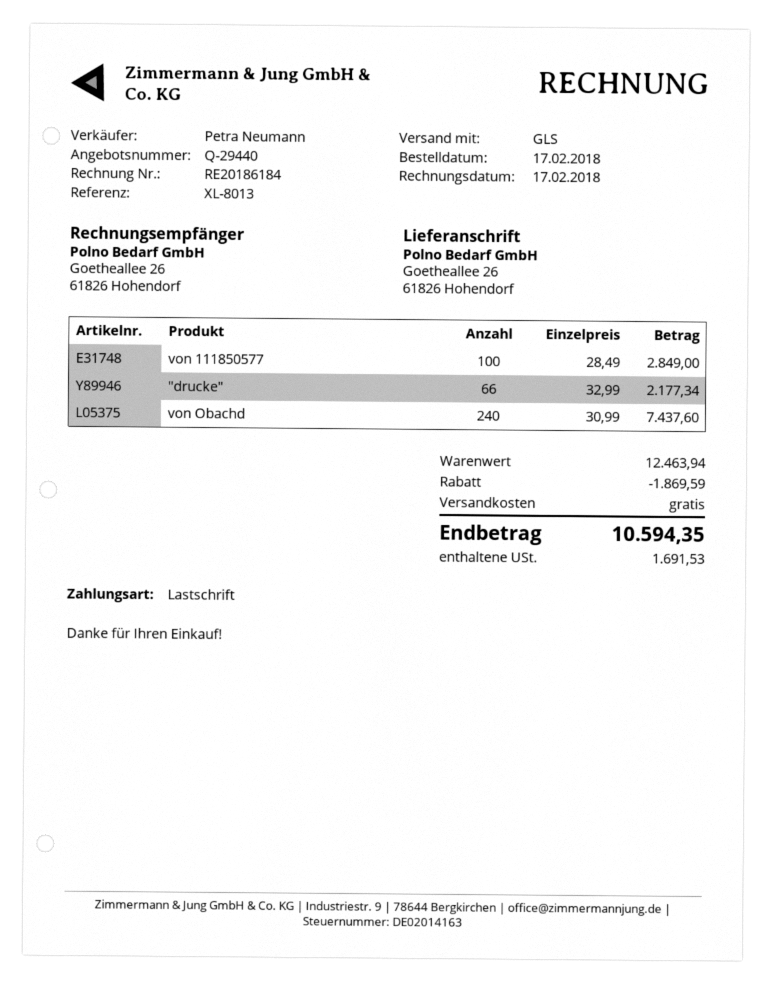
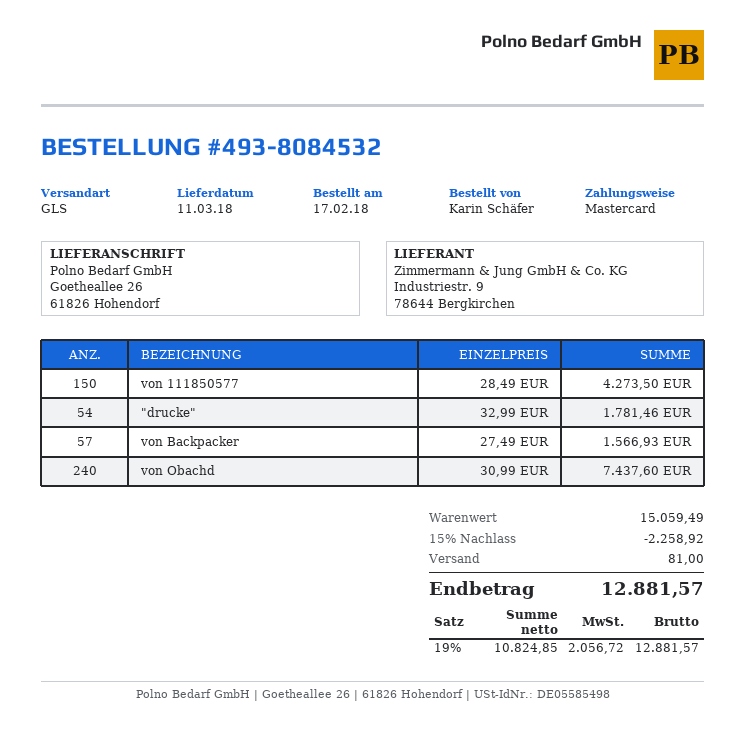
payment method: direct debit -> Mastercard
von 111850577: 100 x 28.49 = 2849.00 -> 150 x 28.49 = 4273.50
"drucke": 66 x 32.99 = 2177.34 -> 54 x 32.99 = 1781.46
von Backpacker: none -> 57 x 27.49 = 1566.93
subtotal: 12463.94 -> 15059.49
discount: 1869.59 -> 2258.92
shipping: 0.00 -> 81.00
tax: 1691.53 -> 2056.72
total: 10594.35 -> 12881.57

